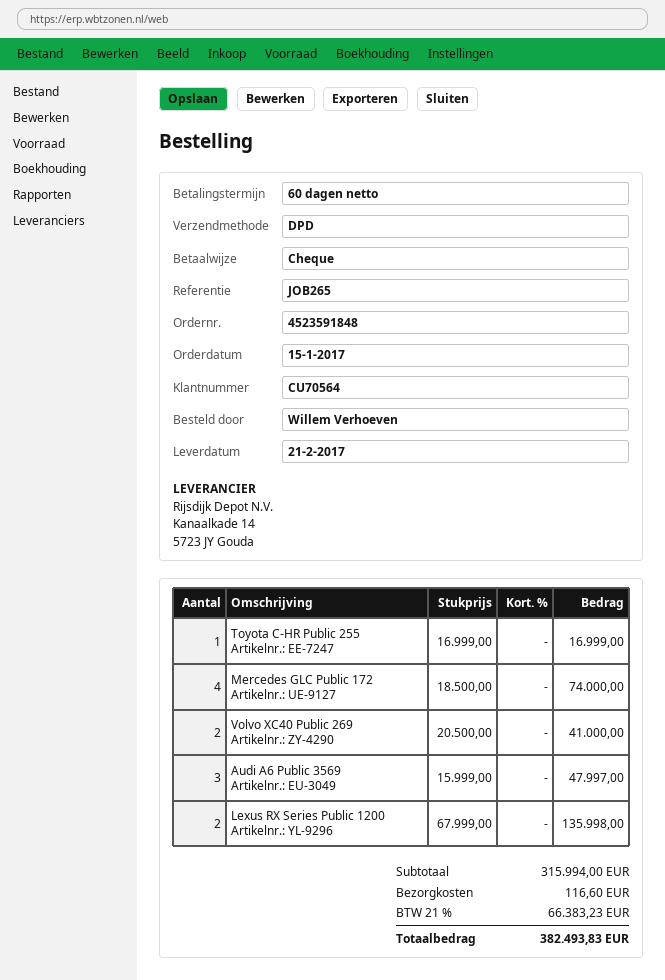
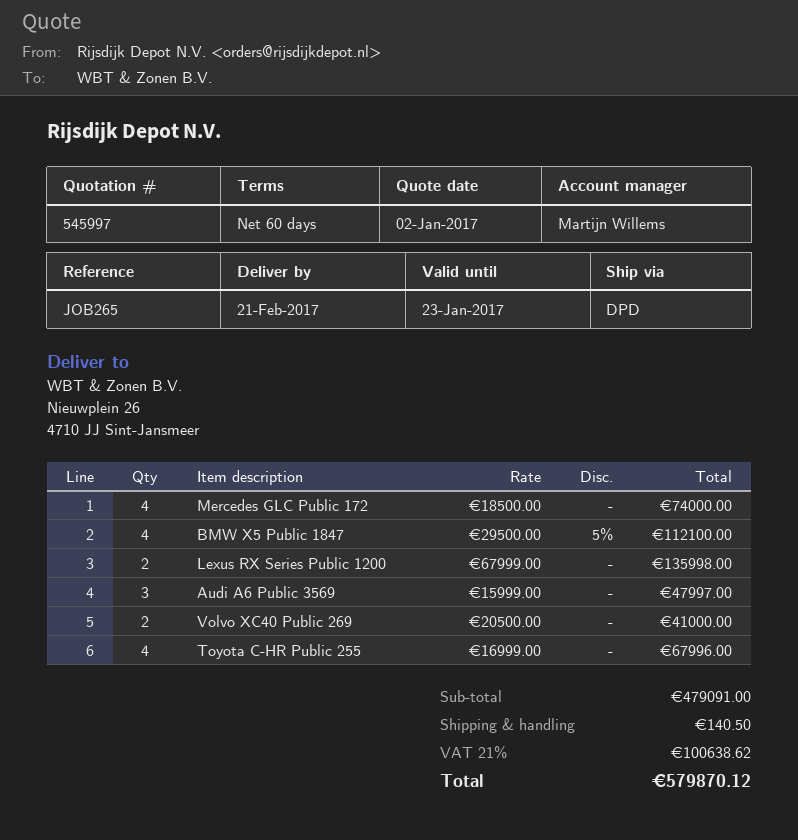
Toyota C-HR Public 255: 1 x 16999.00 = 16999.00 -> 4 x 16999.00 = 67996.00
BMW X5 Public 1847: none -> 4 x 29500.00 - 5% = 112100.00
subtotal: 315994.00 -> 479091.00
shipping: 116.60 -> 140.50
tax: 21% = 66383.23 -> 21% = 100638.62
total: 382493.83 -> 579870.12

